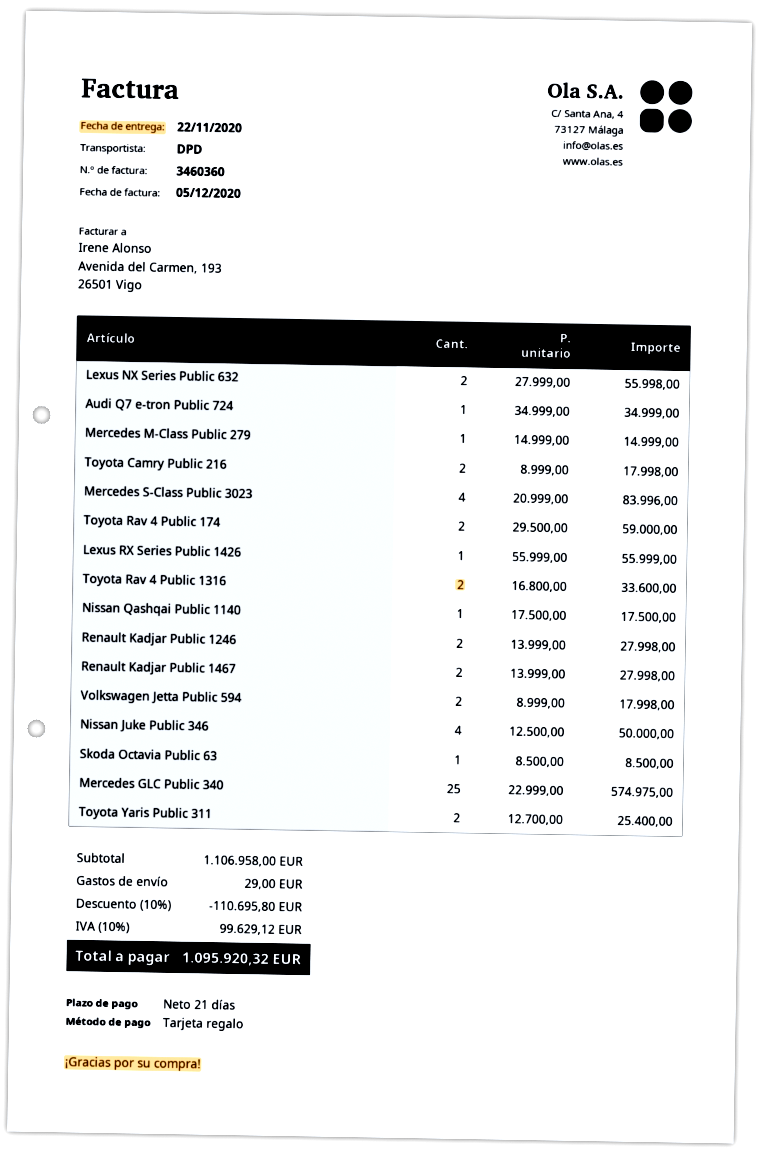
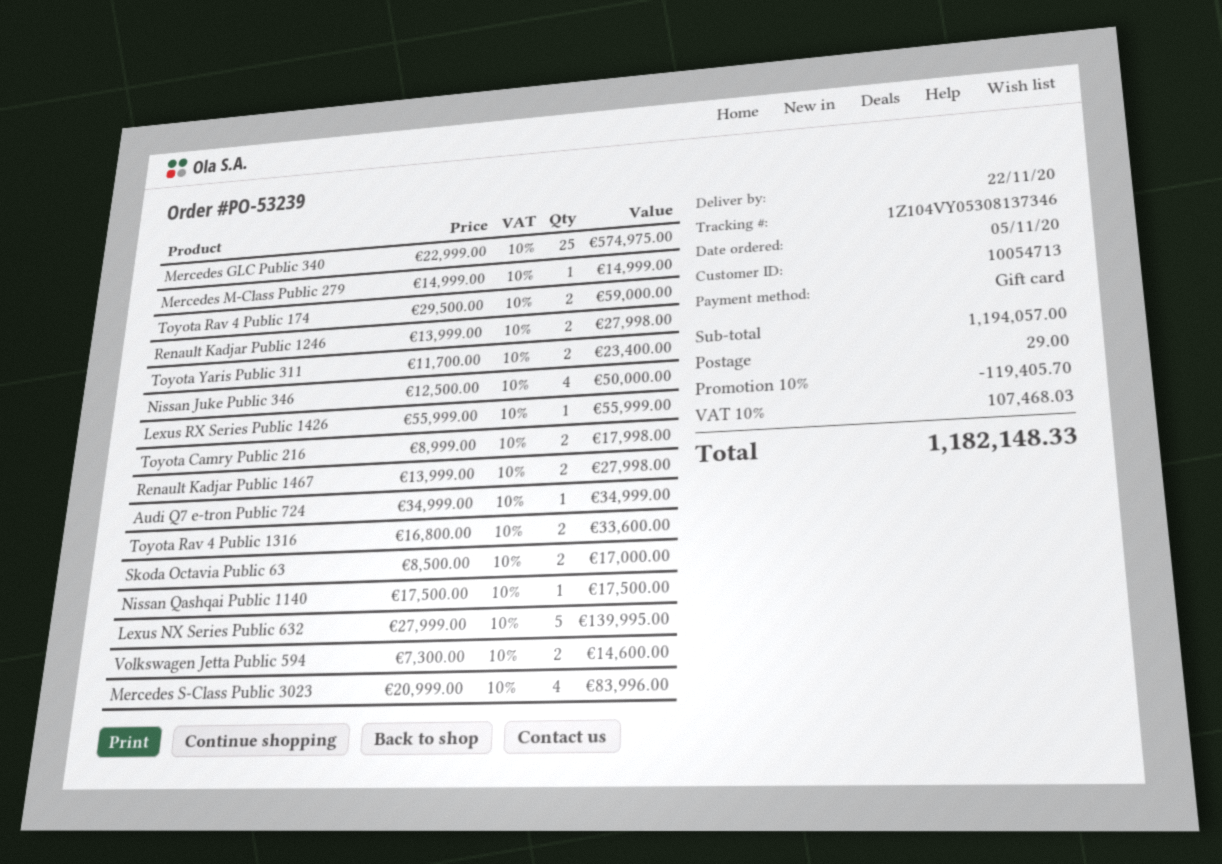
Lexus NX Series Public 632: 2 x 27999.00 = 55998.00 -> 5 x 27999.00 = 139995.00
Volkswagen Jetta Public 594: 2 x 8999.00 = 17998.00 -> 2 x 7300.00 = 14600.00
Skoda Octavia Public 63: 1 x 8500.00 = 8500.00 -> 2 x 8500.00 = 17000.00
Toyota Yaris Public 311: 2 x 12700.00 = 25400.00 -> 2 x 11700.00 = 23400.00
subtotal: 1106958.00 -> 1194057.00
discount: 10% = 110695.80 -> 10% = 119405.70
tax: 10% = 99629.12 -> 10% = 107468.03
total: 1095920.32 -> 1182148.33

